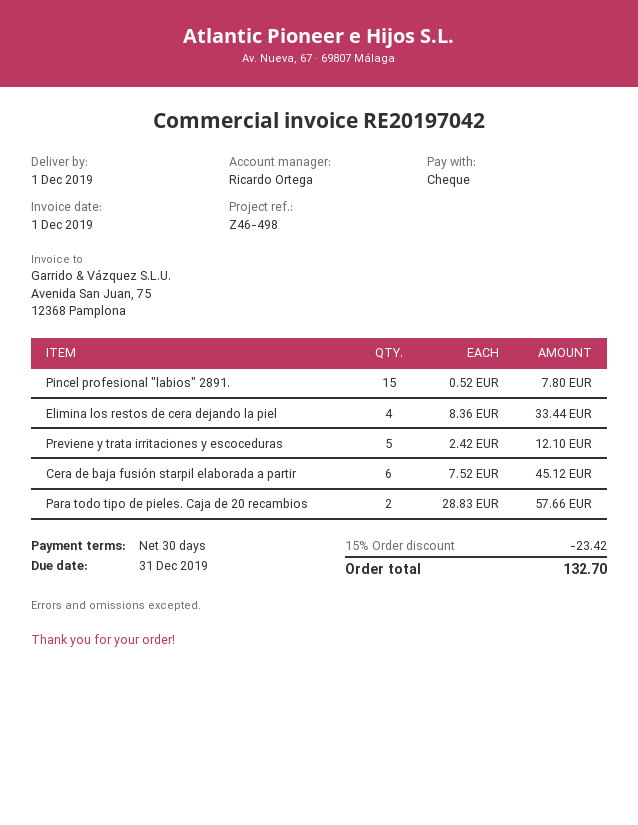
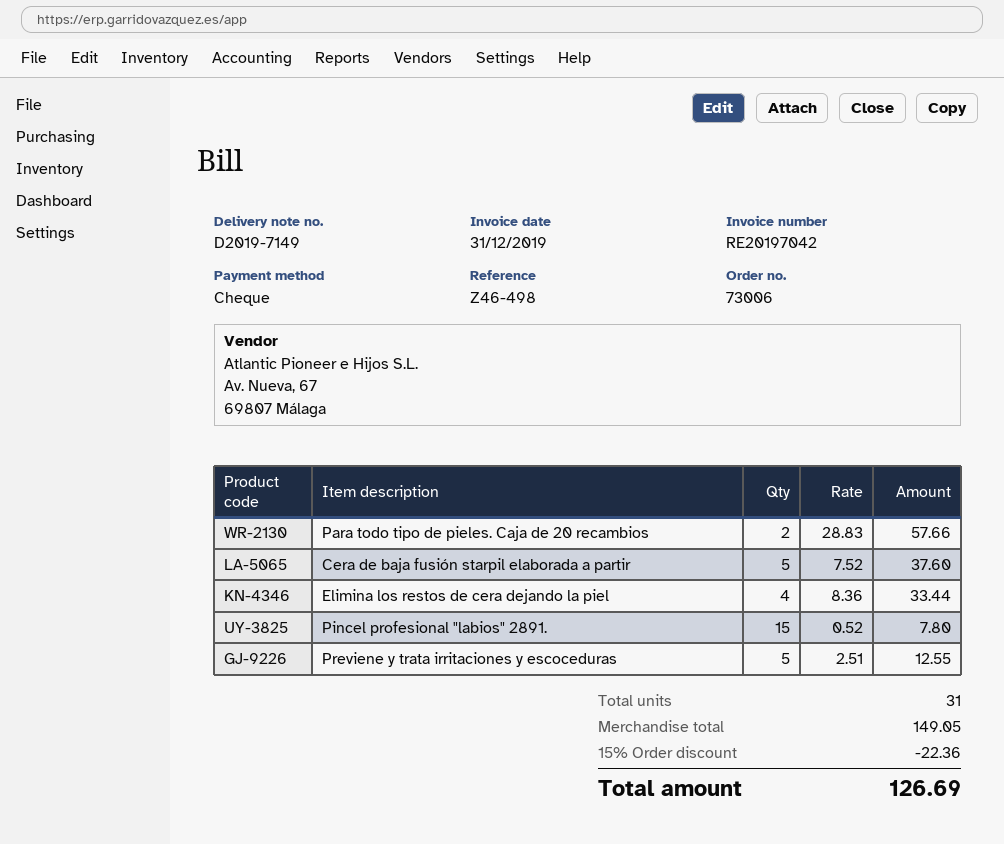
invoice date: 2019-12-01 -> 2019-12-31
Previene y trata irritaciones y escoceduras: 5 x 2.42 = 12.10 -> 5 x 2.51 = 12.55
Cera de baja fusión starpil elaborada a partir: 6 x 7.52 = 45.12 -> 5 x 7.52 = 37.60
discount: 15% = 23.42 -> 15% = 22.36
total: 132.70 -> 126.69

